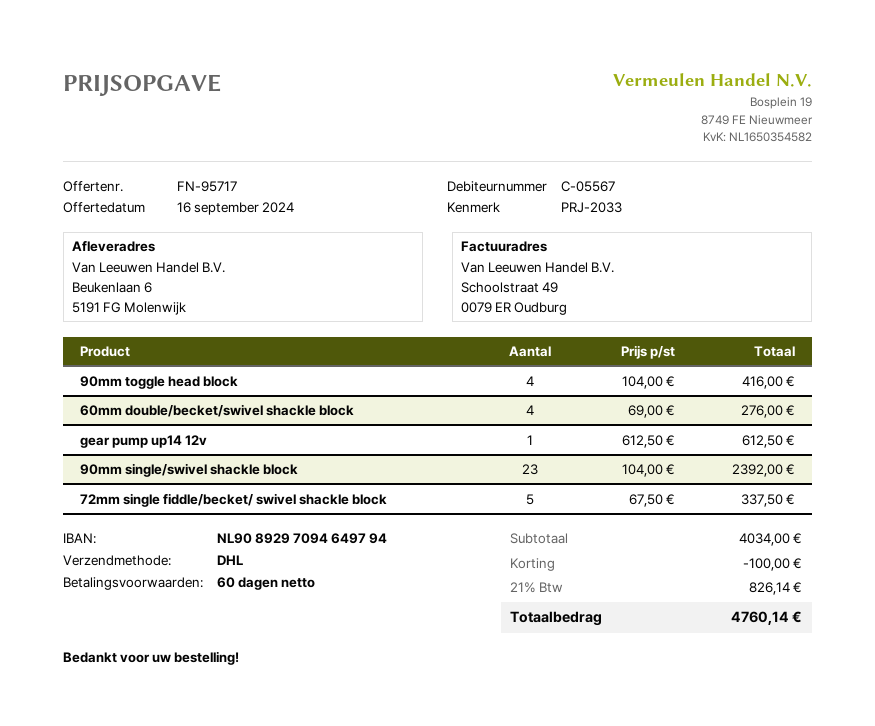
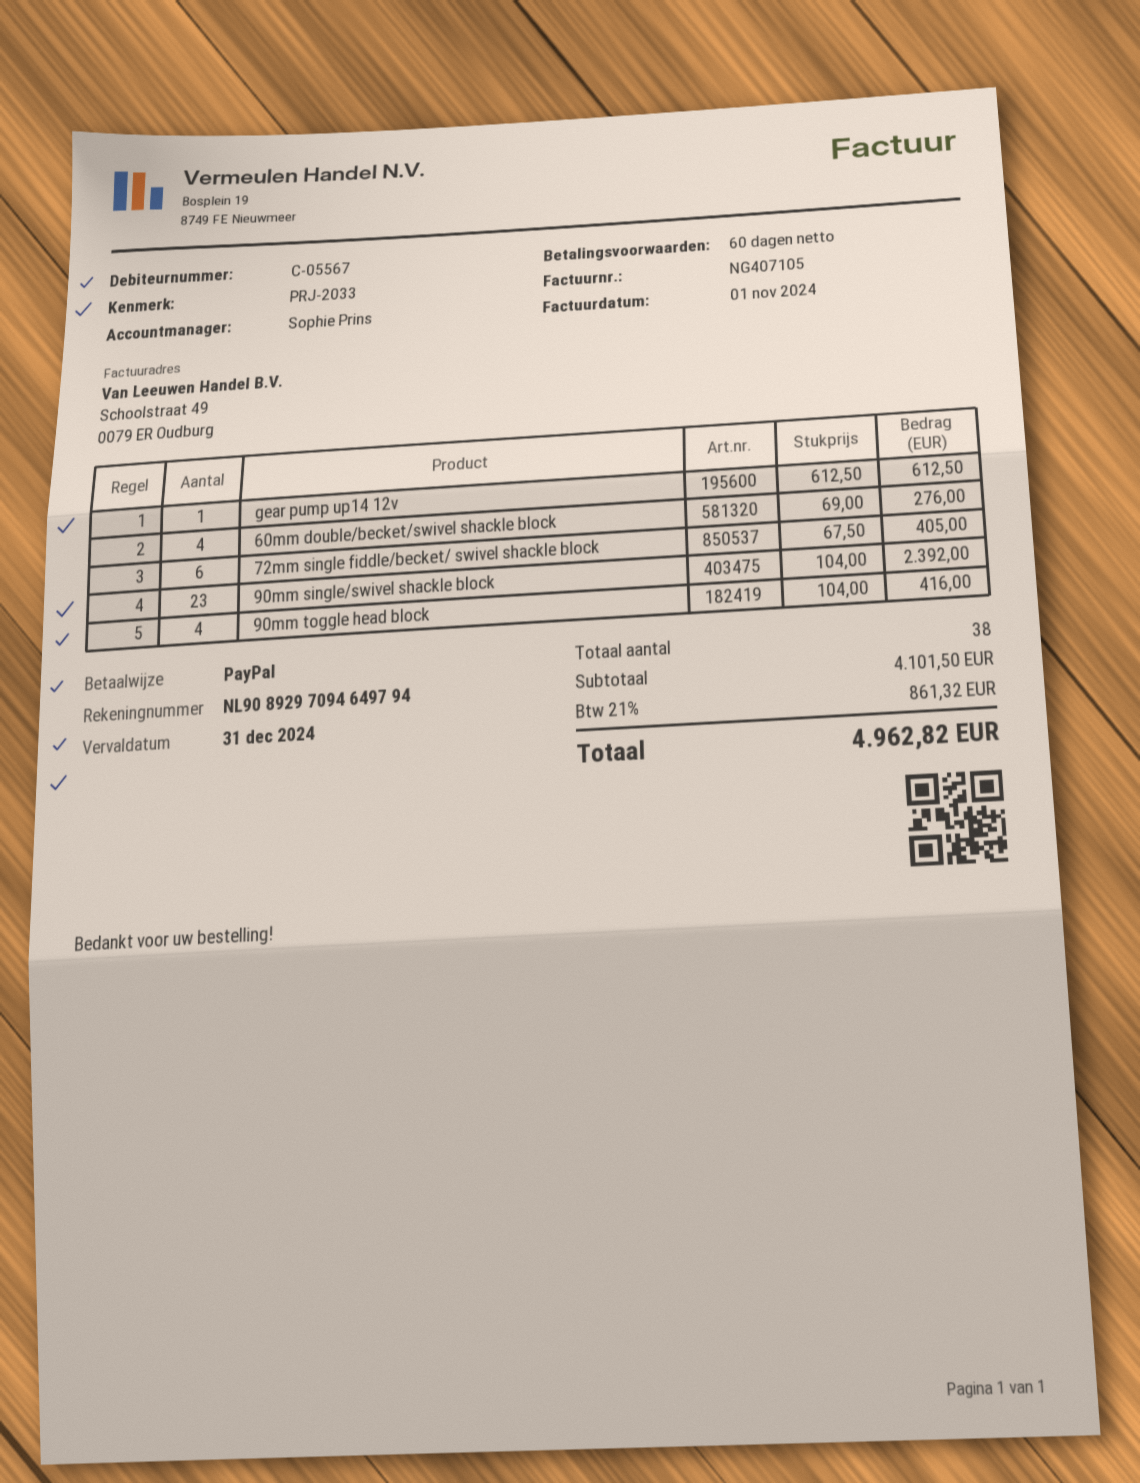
72mm single fiddle/becket/ swivel shackle block: 5 x 67.50 = 337.50 -> 6 x 67.50 = 405.00
subtotal: 4034.00 -> 4101.50
discount: 100.00 -> none
tax: 21% = 826.14 -> 21% = 861.32
total: 4760.14 -> 4962.82

